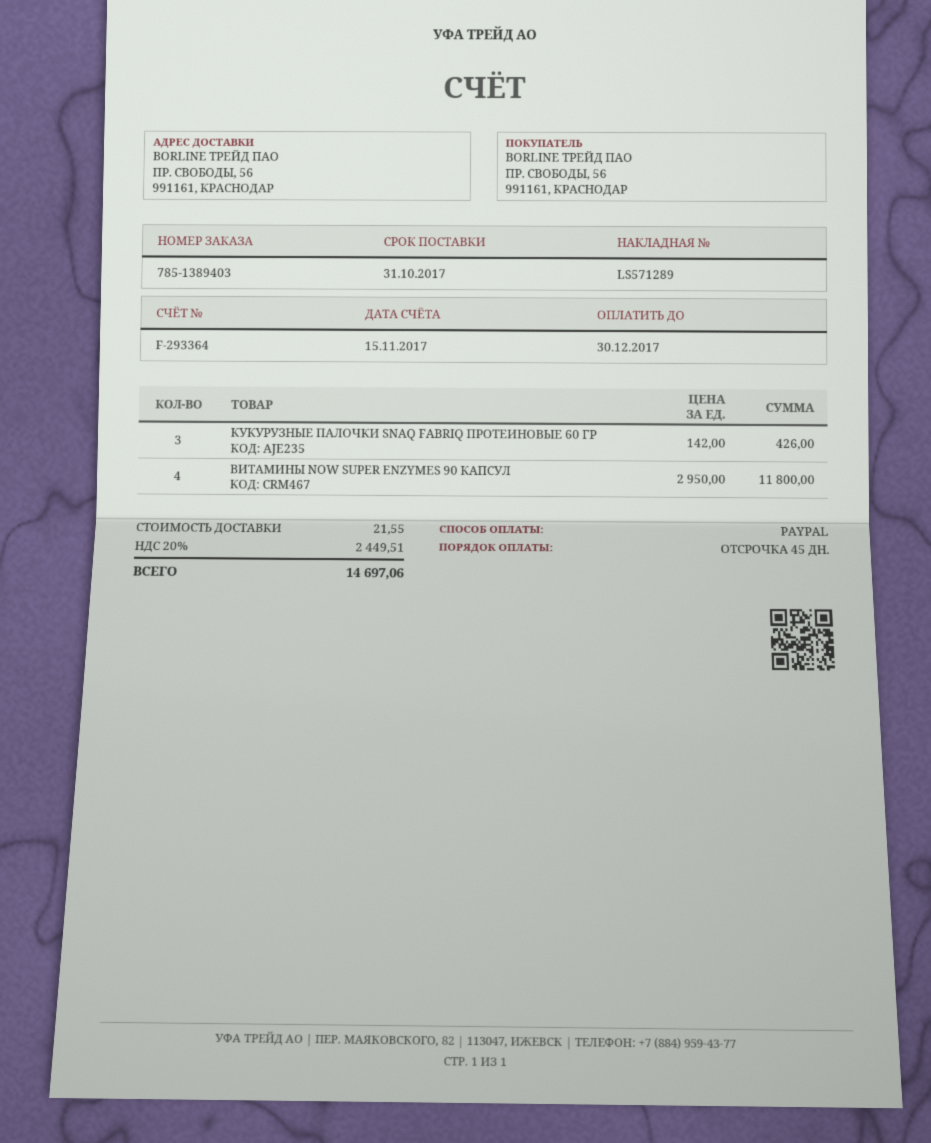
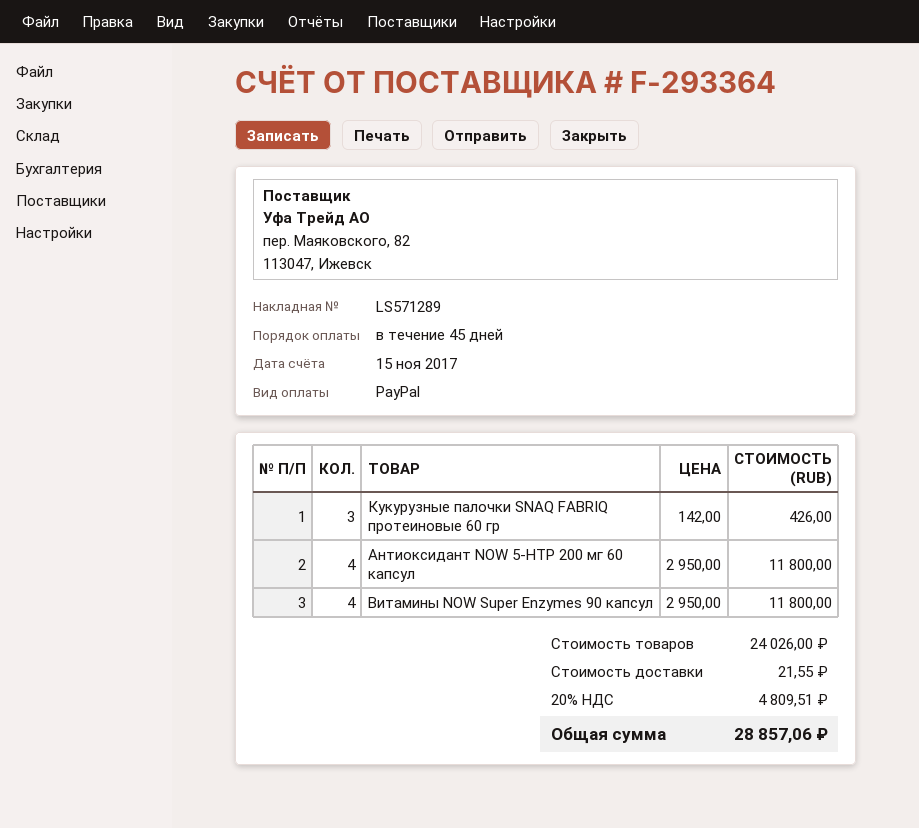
Антиоксидант NOW 5-HTP 200 мг 60 капсул: none -> 4 x 2950.00 = 11800.00
tax: 20% = 2449.51 -> 20% = 4809.51
total: 14697.06 -> 28857.06

